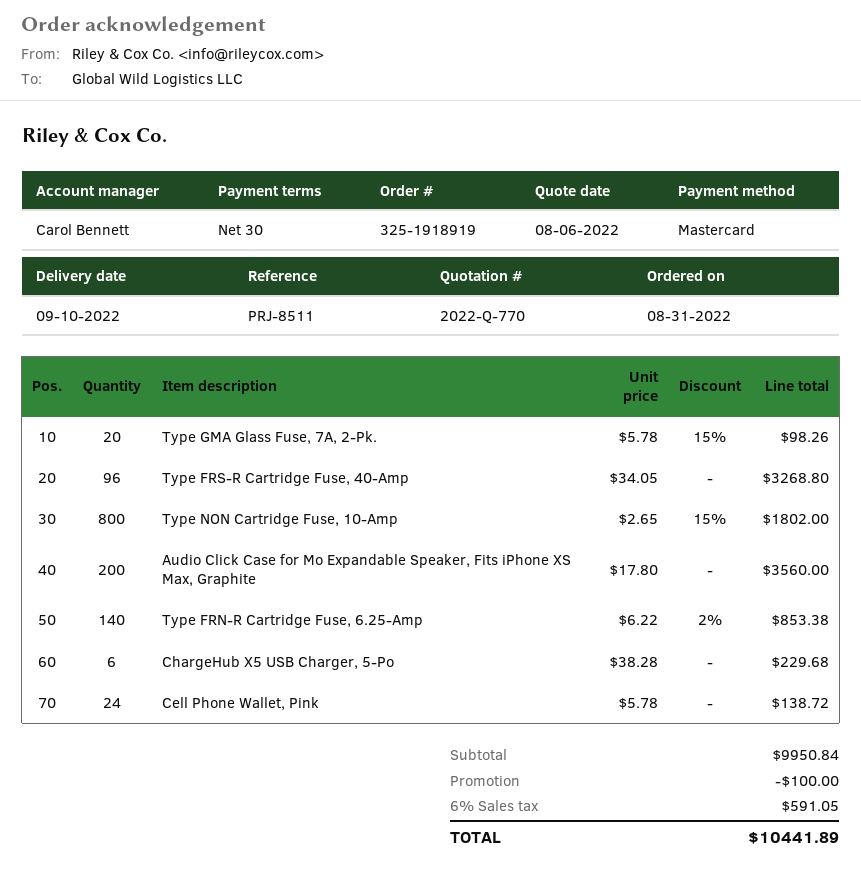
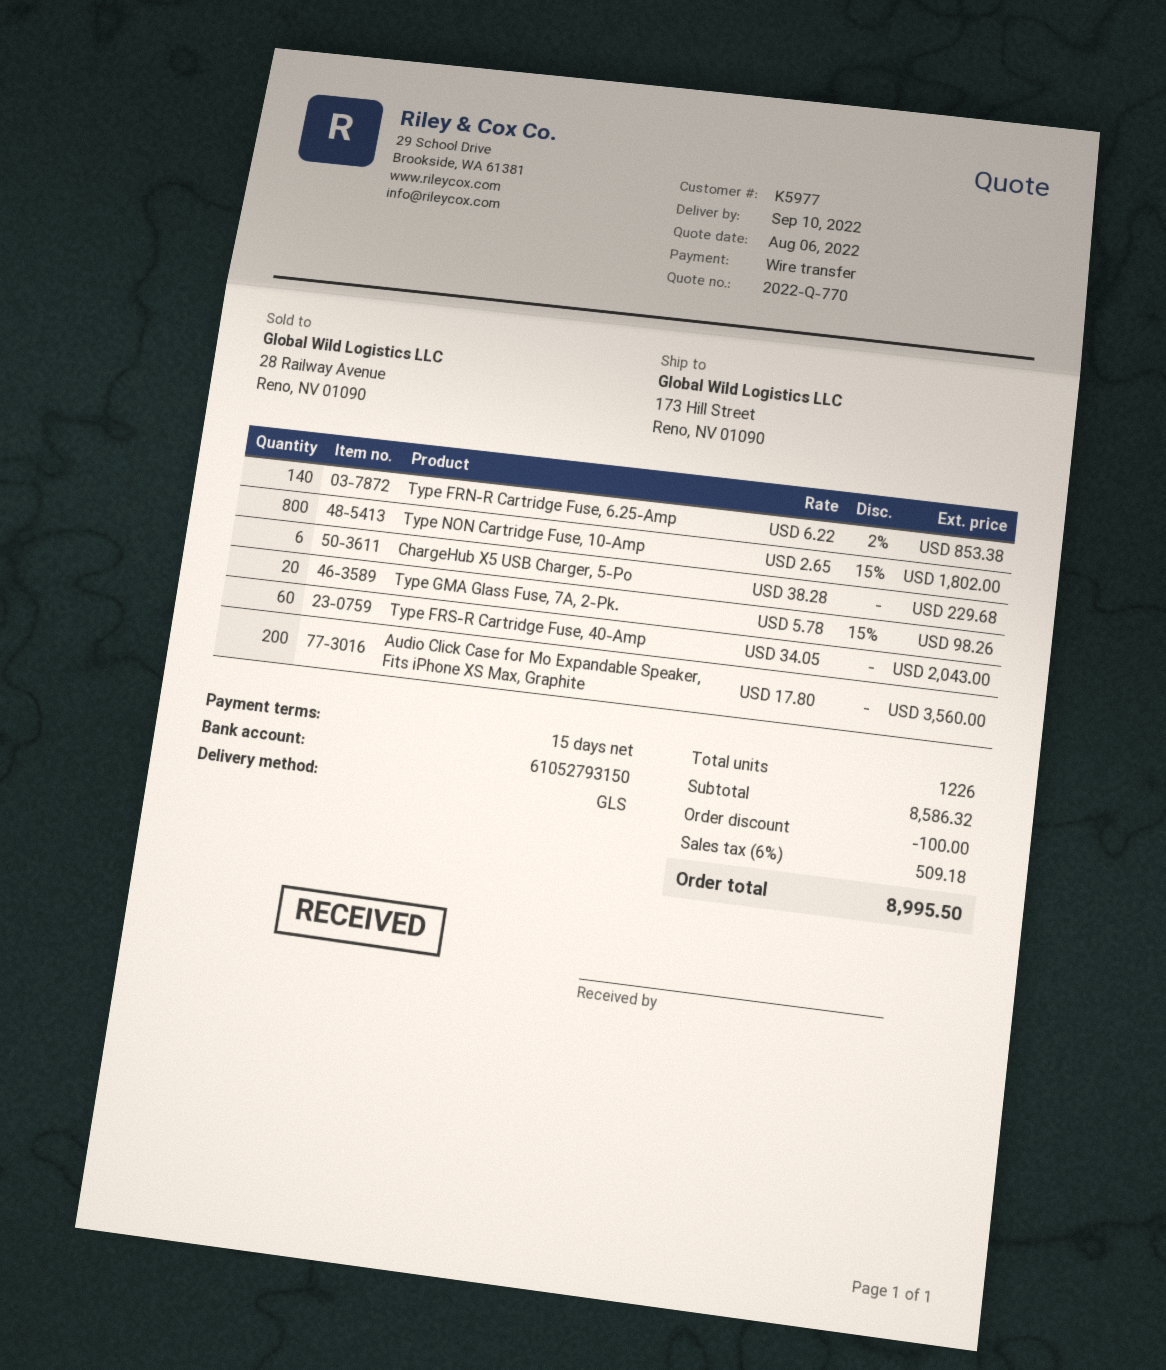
payment terms: 30 days -> 15 days
payment method: Mastercard -> bank transfer
Type FRS-R Cartridge Fuse, 40-Amp: 96 x 34.05 = 3268.80 -> 60 x 34.05 = 2043.00
Cell Phone Wallet, Pink: 24 x 5.78 = 138.72 -> none
subtotal: 9950.84 -> 8586.32
tax: 6% = 591.05 -> 6% = 509.18
total: 10441.89 -> 8995.50

